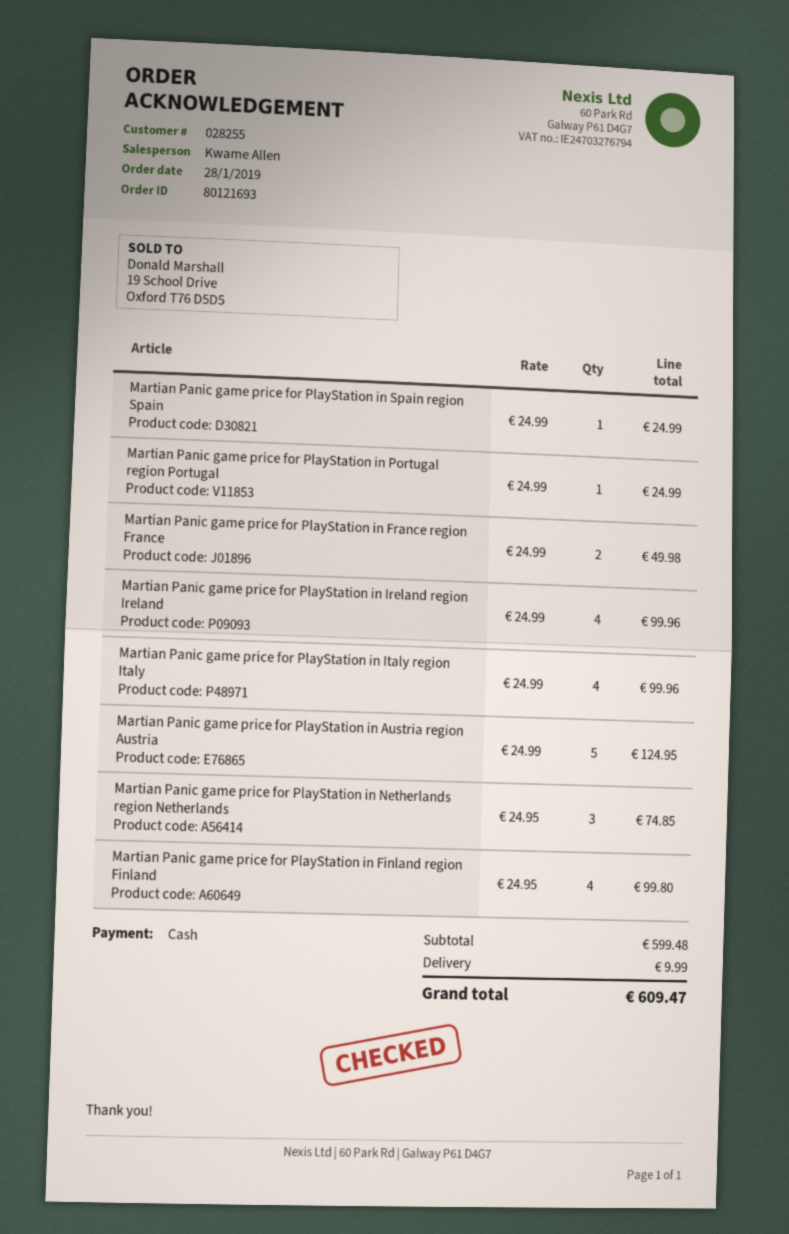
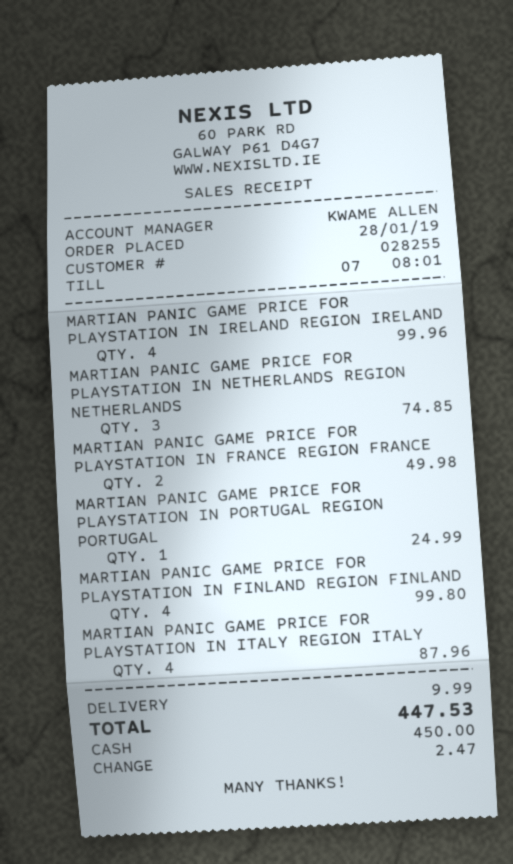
Martian Panic game price for PlayStation in Spain region Spain: 1 for 24.99 -> none
Martian Panic game price for PlayStation in Italy region Italy: 4 for 99.96 -> 4 for 87.96
Martian Panic game price for PlayStation in Austria region Austria: 5 for 124.95 -> none
total: 609.47 -> 447.53

